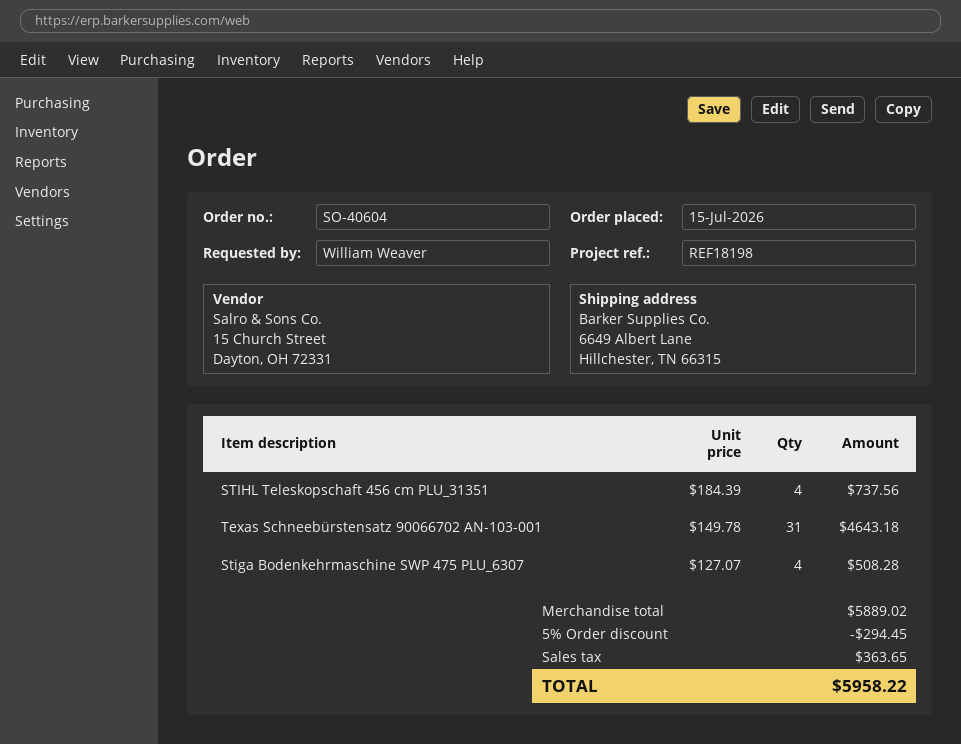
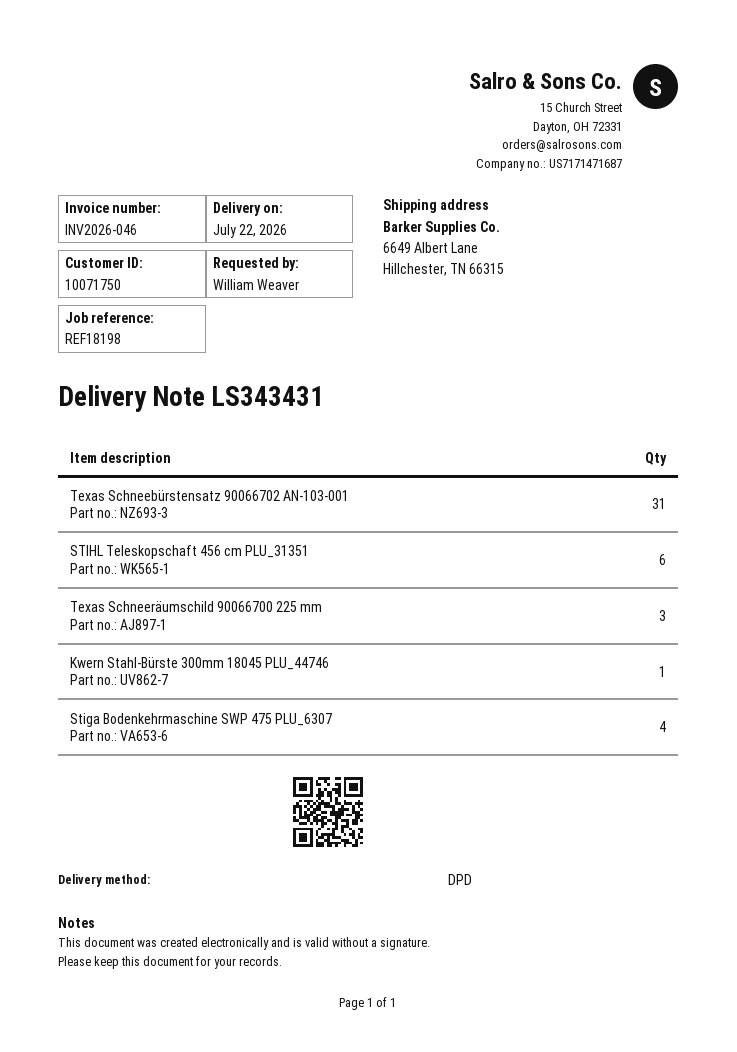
STIHL Teleskopschaft 456 cm PLU_31351: 4 -> 6
Texas Schneeräumschild 90066700 225 mm: none -> 3
Kwern Stahl-Bürste 300mm 18045 PLU_44746: none -> 1

